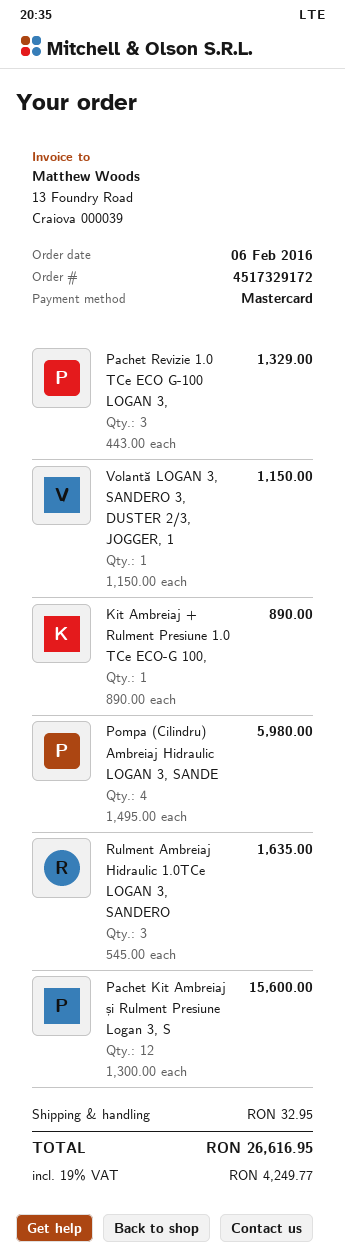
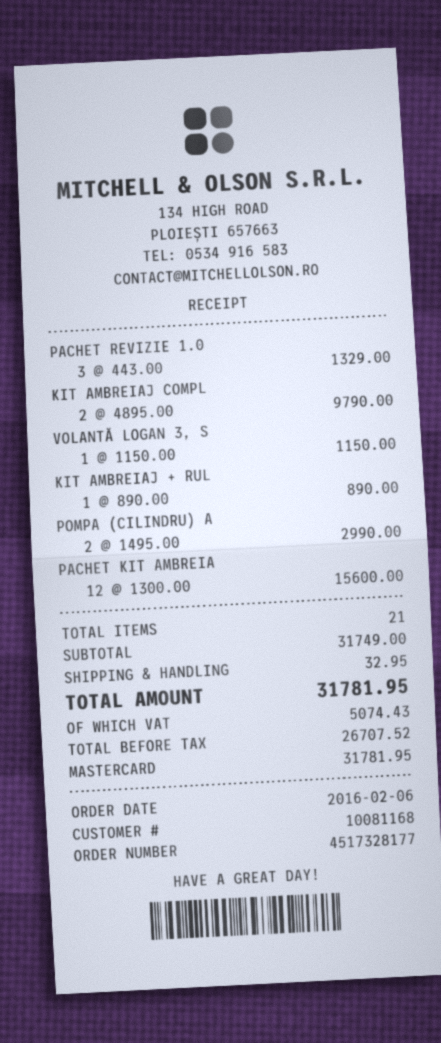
order number: 4517329172 -> 4517328177
Pompa (Cilindru) Ambreiaj Hidraulic LOGAN 3, SANDE: 4 x 1495.00 = 5980.00 -> 2 x 1495.00 = 2990.00
Rulment Ambreiaj Hidraulic 1.0TCe LOGAN 3, SANDERO: 3 x 545.00 = 1635.00 -> none
KIT AMBREIAJ COMPL: none -> 2 x 4895.00 = 9790.00
tax: 4249.77 -> 5074.43
total: 26616.95 -> 31781.95

